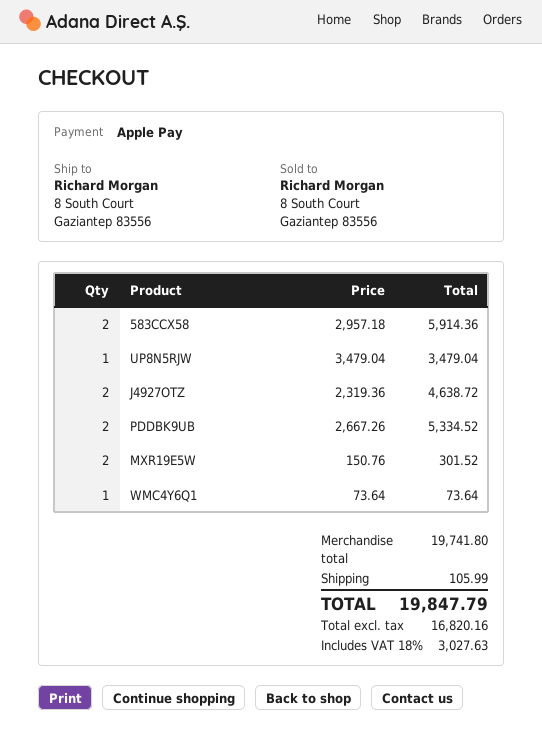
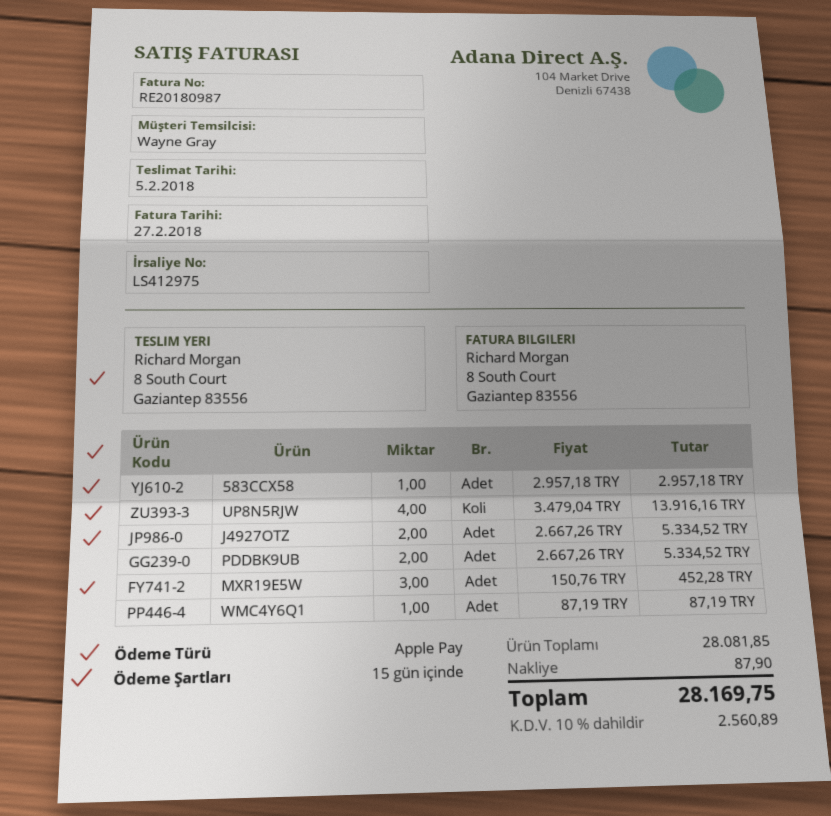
583CCX58: 2 x 2957.18 = 5914.36 -> 1 x 2957.18 = 2957.18
UP8N5RJW: 1 x 3479.04 = 3479.04 -> 4 x 3479.04 = 13916.16
J4927OTZ: 2 x 2319.36 = 4638.72 -> 2 x 2667.26 = 5334.52
MXR19E5W: 2 x 150.76 = 301.52 -> 3 x 150.76 = 452.28
WMC4Y6Q1: 1 x 73.64 = 73.64 -> 1 x 87.19 = 87.19
subtotal: 19741.80 -> 28081.85
shipping: 105.99 -> 87.90
tax: 18% = 3027.63 -> 10% = 2560.89
total: 19847.79 -> 28169.75

